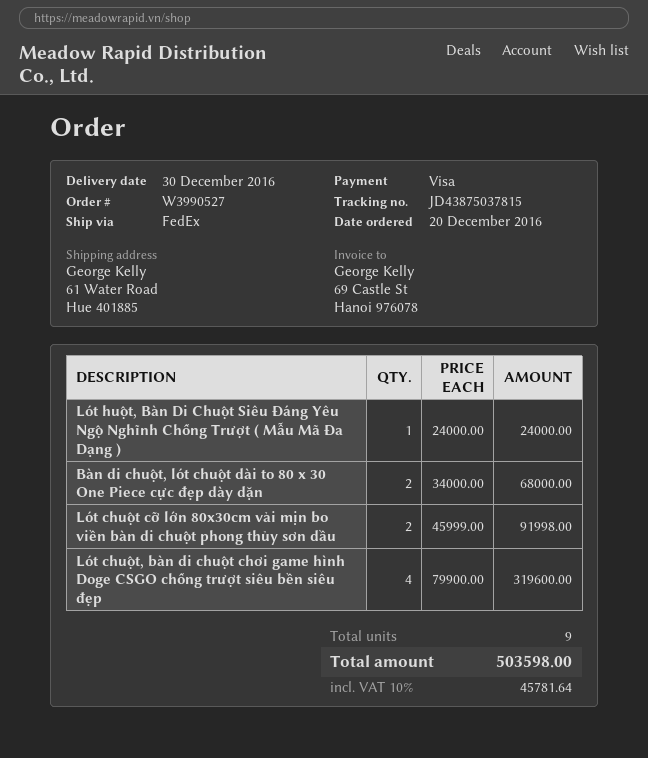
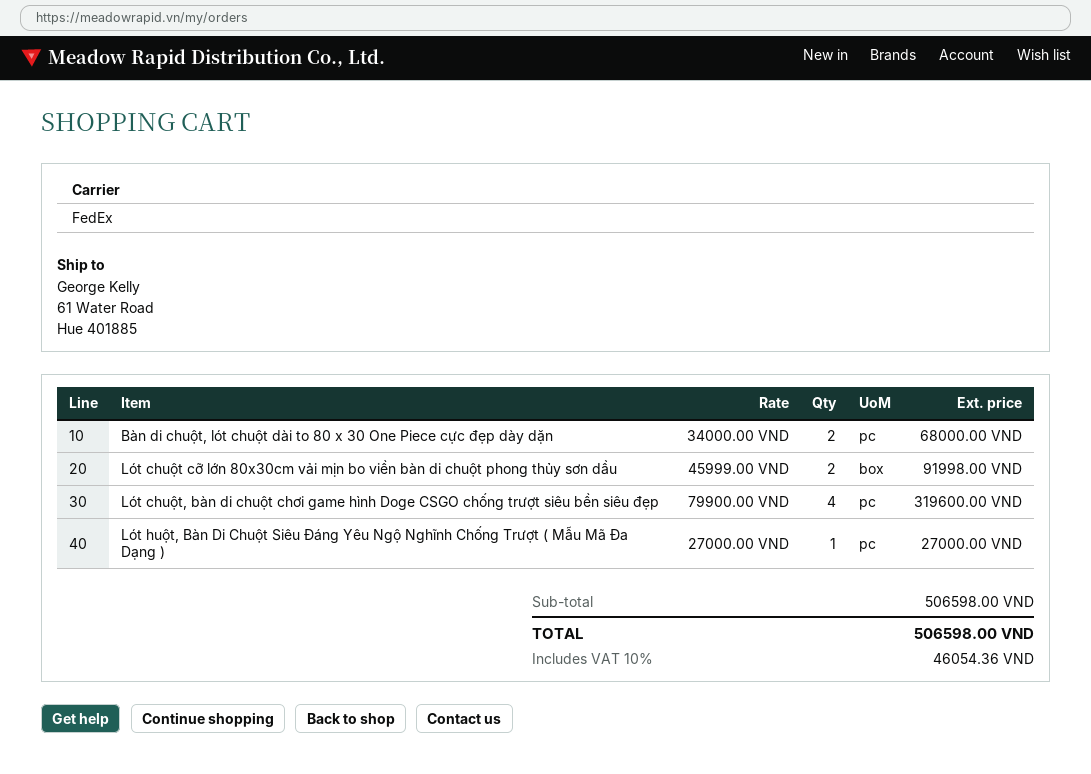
Lót huột, Bàn Di Chuột Siêu Đáng Yêu Ngộ Nghĩnh Chống Trượt ( Mẫu Mã Đa Dạng ): 1 x 24000.00 = 24000.00 -> 1 x 27000.00 = 27000.00
tax: 10% = 45781.64 -> 10% = 46054.36
total: 503598.00 -> 506598.00

